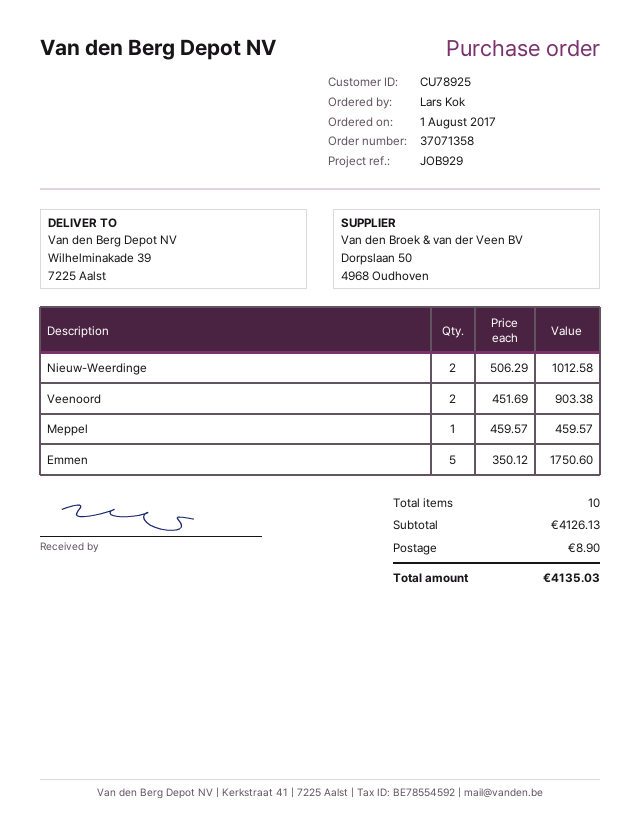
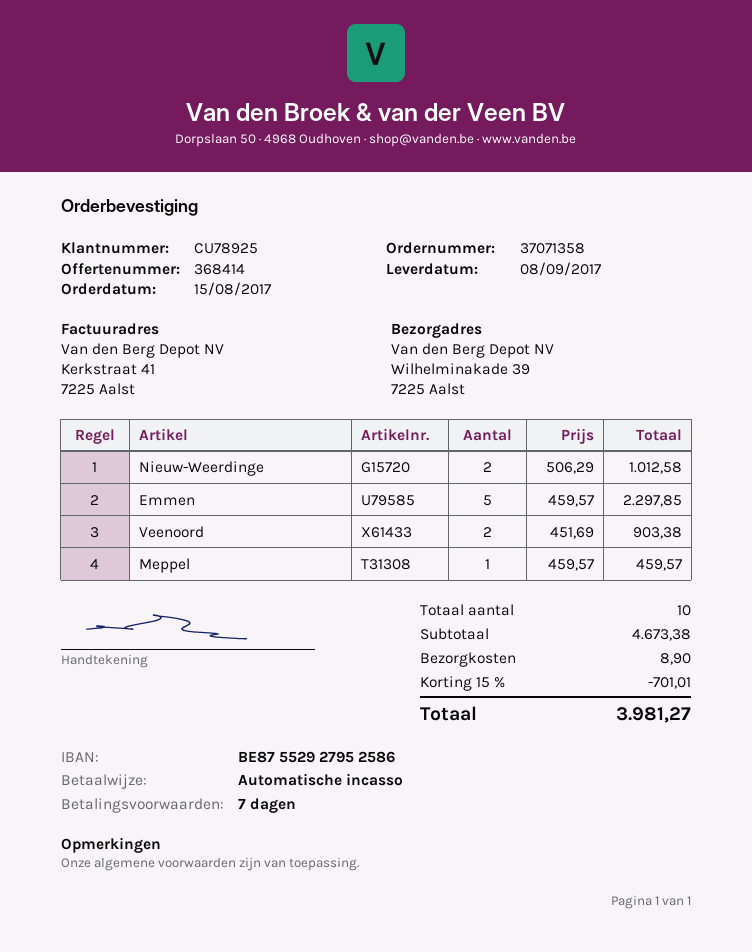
order date: 2017-08-01 -> 2017-08-15
Emmen: 5 x 350.12 = 1750.60 -> 5 x 459.57 = 2297.85
subtotal: 4126.13 -> 4673.38
discount: none -> 15% = 701.01
total: 4135.03 -> 3981.27

